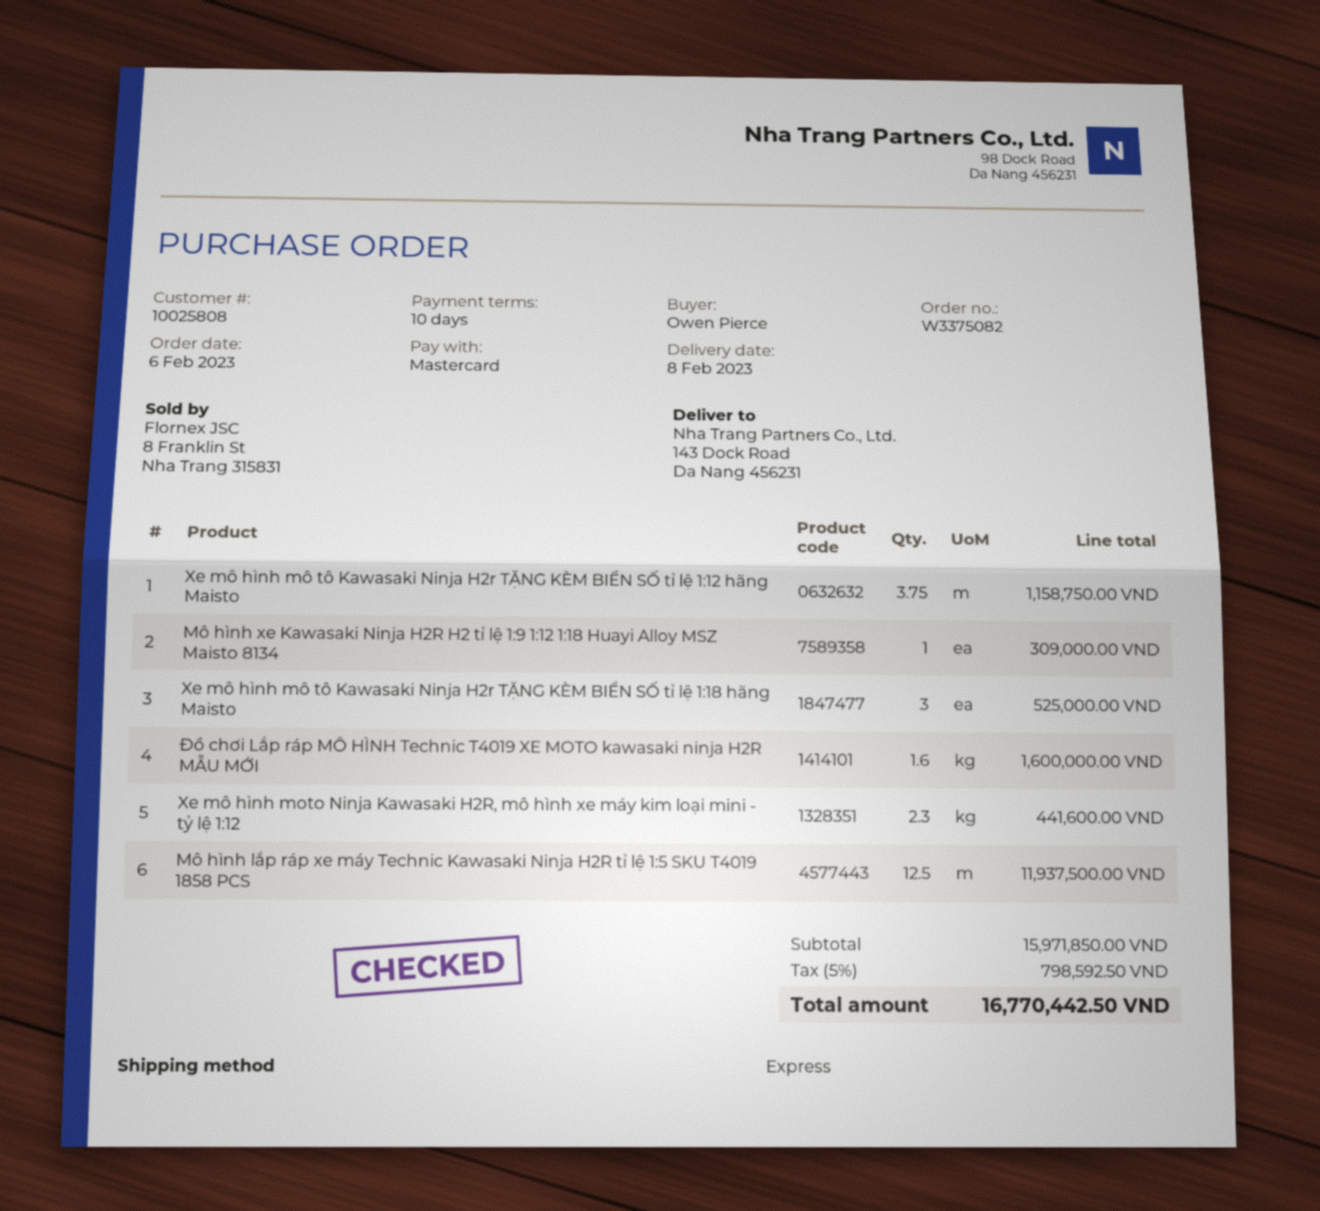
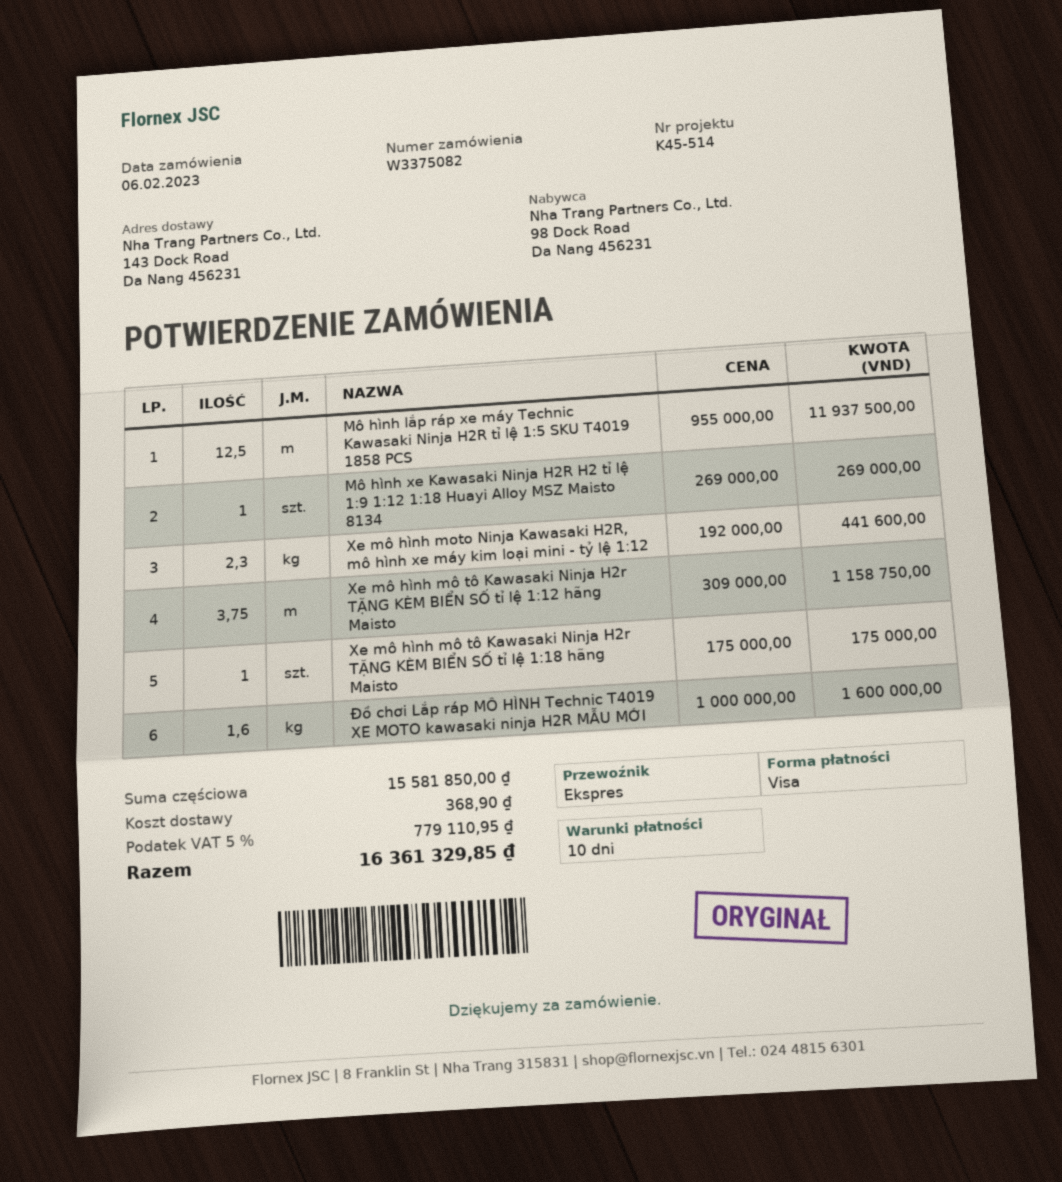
payment method: Mastercard -> Visa
Mô hình xe Kawasaki Ninja H2R H2 tỉ lệ 1:9 1:12 1:18 Huayi Alloy MSZ Maisto 8134: 1 for 309000.00 -> 1 for 269000.00
Xe mô hình mô tô Kawasaki Ninja H2r TẶNG KÈM BIỂN SỐ tỉ lệ 1:18 hãng Maisto: 3 for 525000.00 -> 1 for 175000.00
subtotal: 15971850.00 -> 15581850.00
shipping: none -> 368.90
tax: 5% = 798592.50 -> 5% = 779110.95
total: 16770442.50 -> 16361329.85

